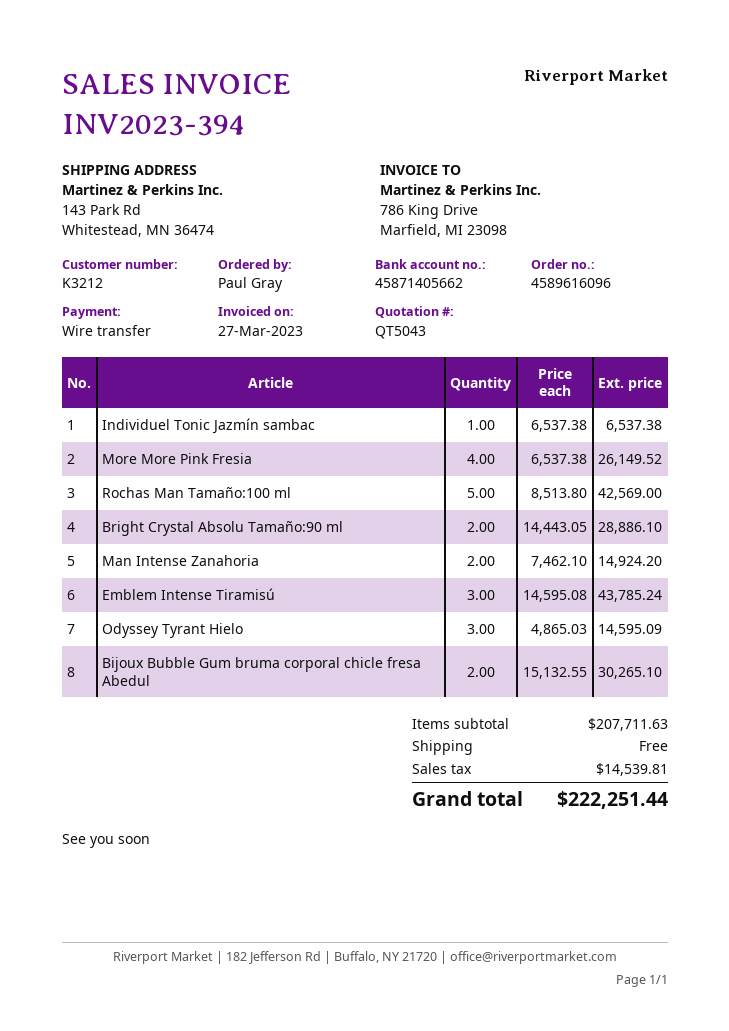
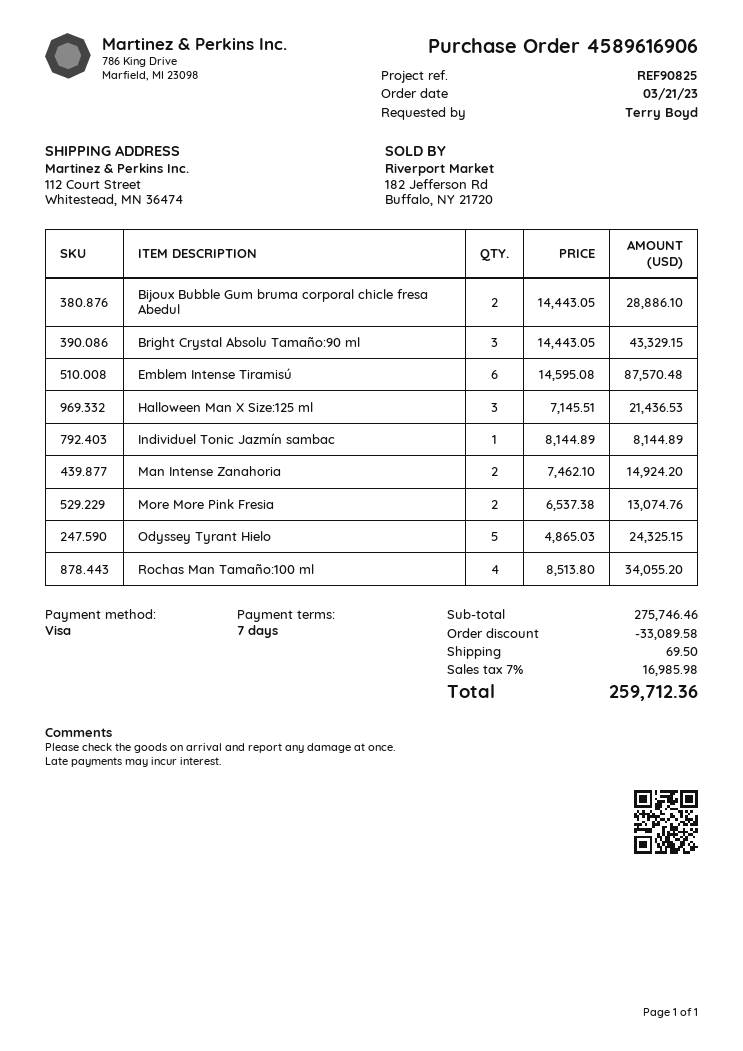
order number: 4589616096 -> 4589616906
ordered by: Paul Gray -> Terry Boyd
payment method: bank transfer -> Visa
ship to: 143 Park Rd, Whitestead, MN 36474 -> 112 Court Street, Whitestead, MN 36474
Individuel Tonic Jazmín sambac: 1 x 6537.38 = 6537.38 -> 1 x 8144.89 = 8144.89
More More Pink Fresia: 4 x 6537.38 = 26149.52 -> 2 x 6537.38 = 13074.76
Rochas Man Tamaño:100 ml: 5 x 8513.80 = 42569.00 -> 4 x 8513.80 = 34055.20
Bright Crystal Absolu Tamaño:90 ml: 2 x 14443.05 = 28886.10 -> 3 x 14443.05 = 43329.15
Emblem Intense Tiramisú: 3 x 14595.08 = 43785.24 -> 6 x 14595.08 = 87570.48
Odyssey Tyrant Hielo: 3 x 4865.03 = 14595.09 -> 5 x 4865.03 = 24325.15
Bijoux Bubble Gum bruma corporal chicle fresa Abedul: 2 x 15132.55 = 30265.10 -> 2 x 14443.05 = 28886.10
Halloween Man X Size:125 ml: none -> 3 x 7145.51 = 21436.53
subtotal: 207711.63 -> 275746.46
discount: none -> 33089.58
shipping: 0.00 -> 69.50
tax: 14539.81 -> 16985.98
total: 222251.44 -> 259712.36

